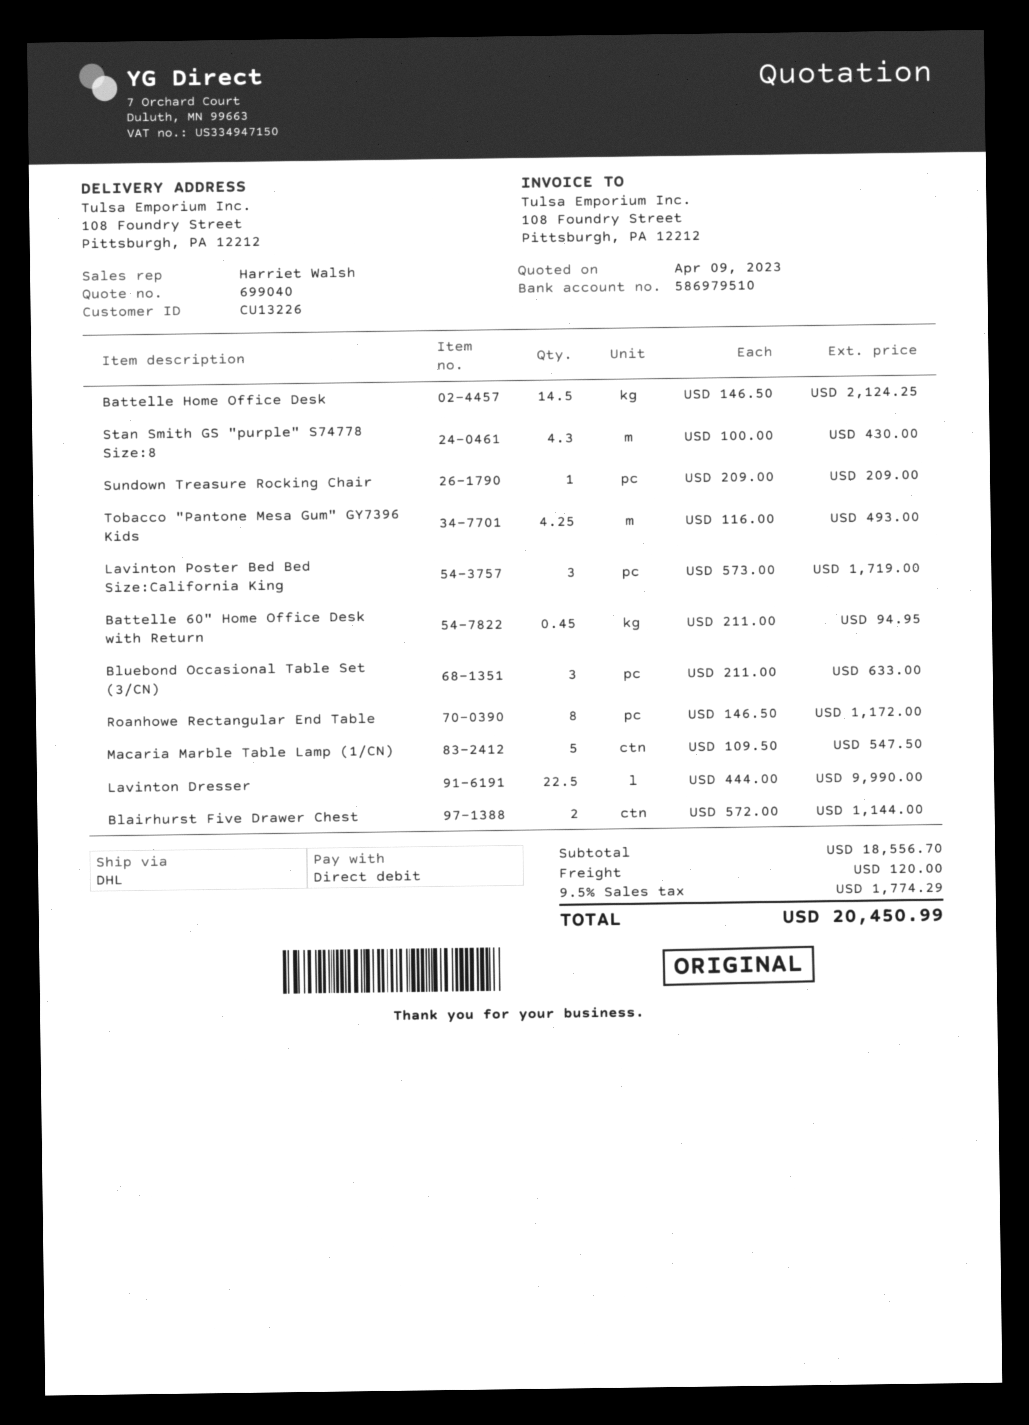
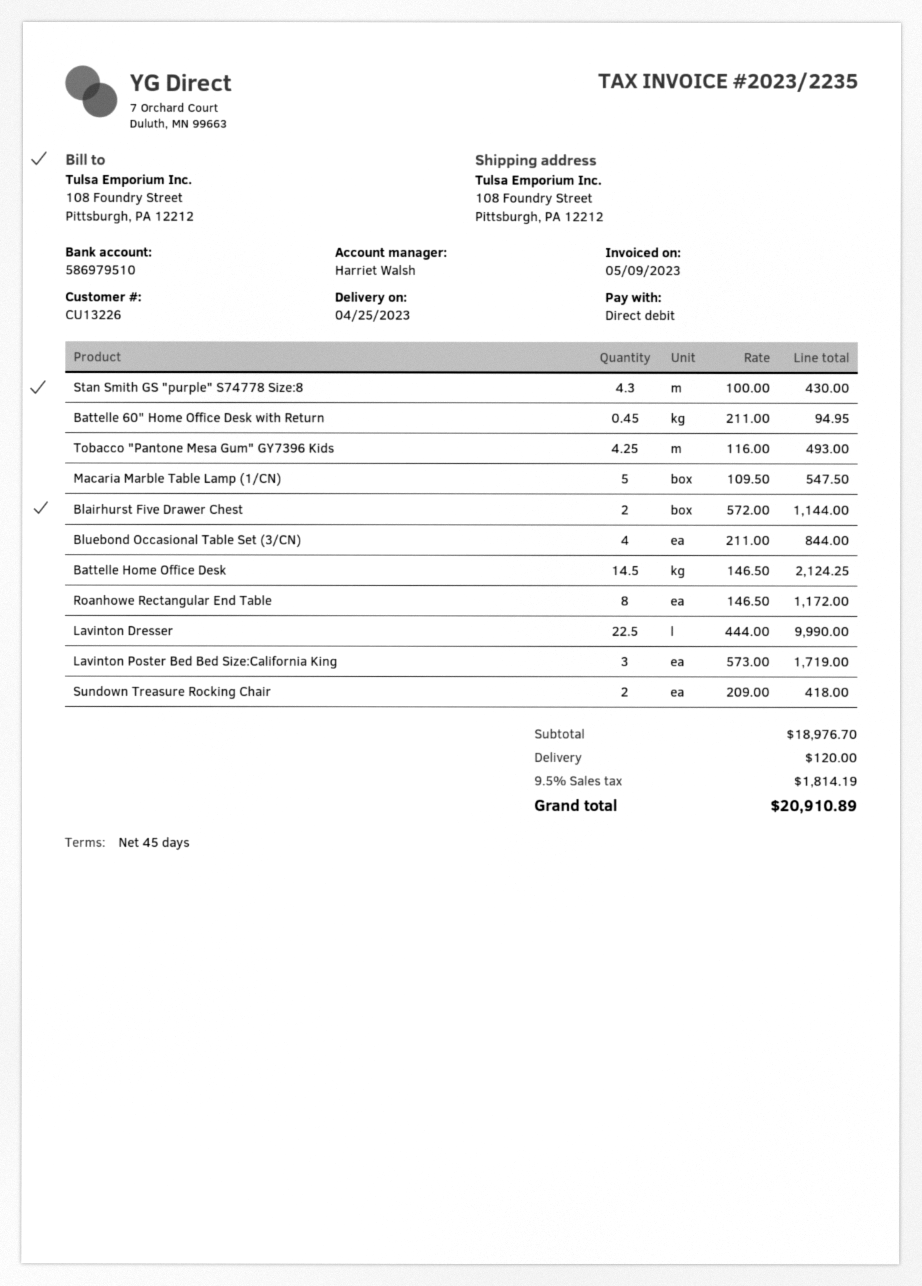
Sundown Treasure Rocking Chair: 1 x 209.00 = 209.00 -> 2 x 209.00 = 418.00
Bluebond Occasional Table Set (3/CN): 3 x 211.00 = 633.00 -> 4 x 211.00 = 844.00
subtotal: 18556.70 -> 18976.70
tax: 9.5% = 1774.29 -> 9.5% = 1814.19
total: 20450.99 -> 20910.89

